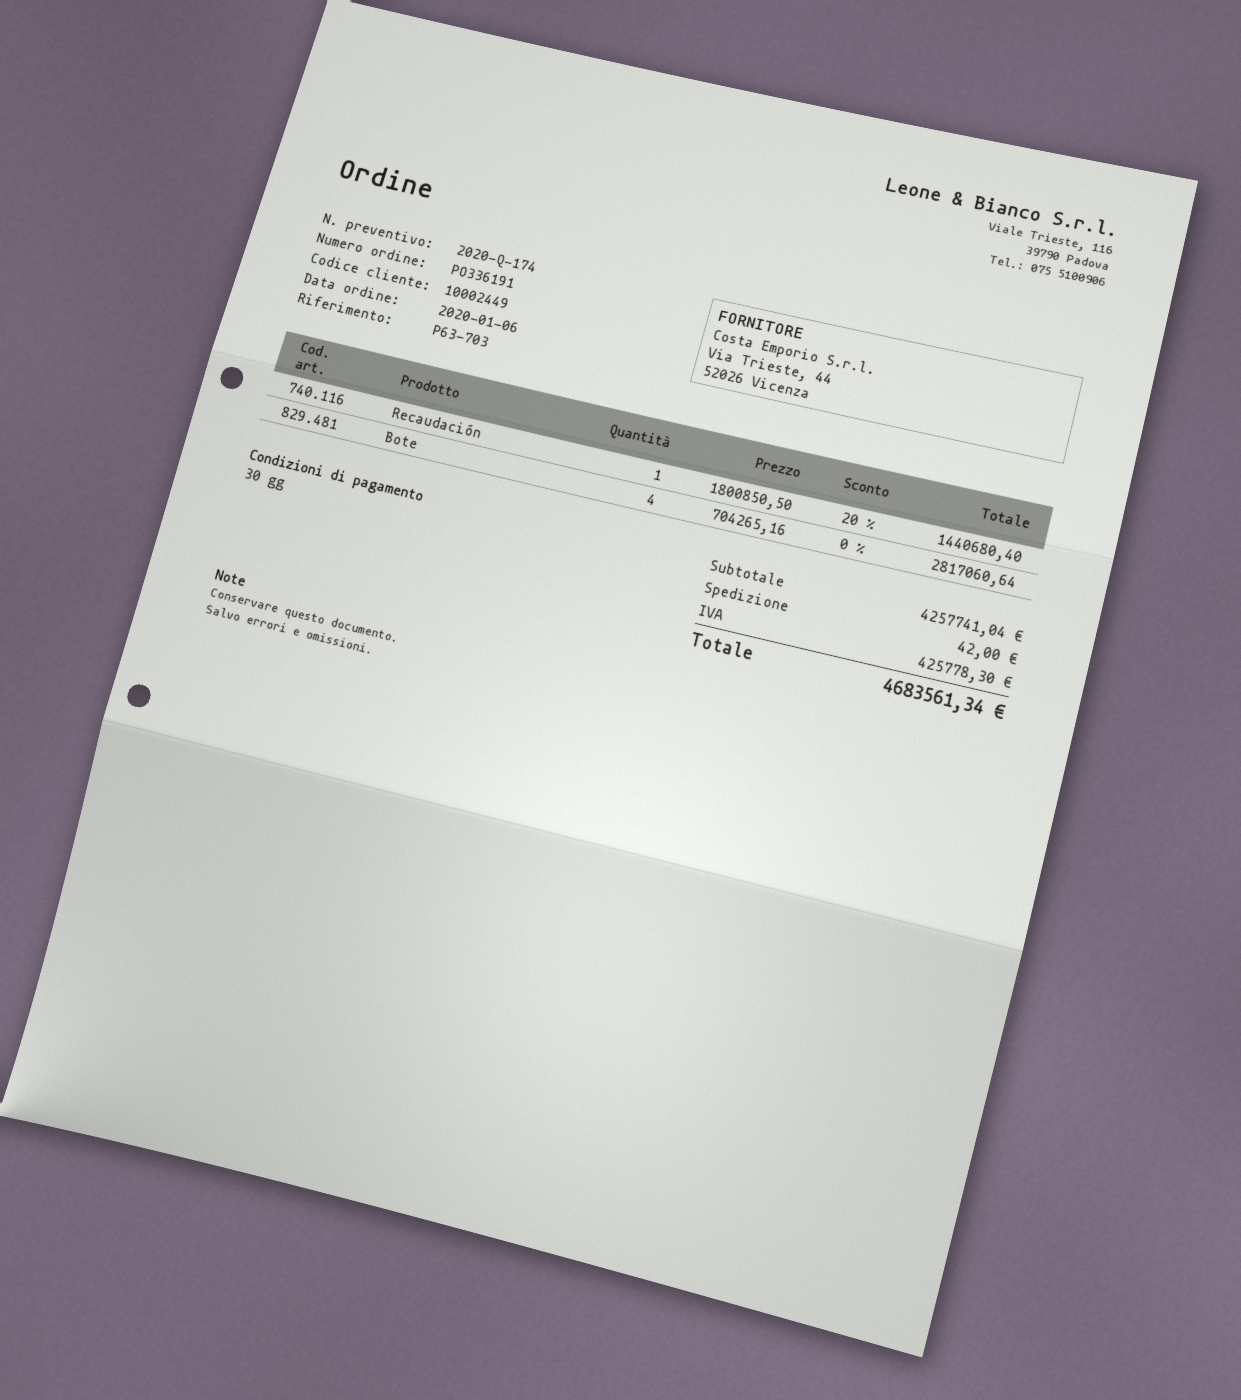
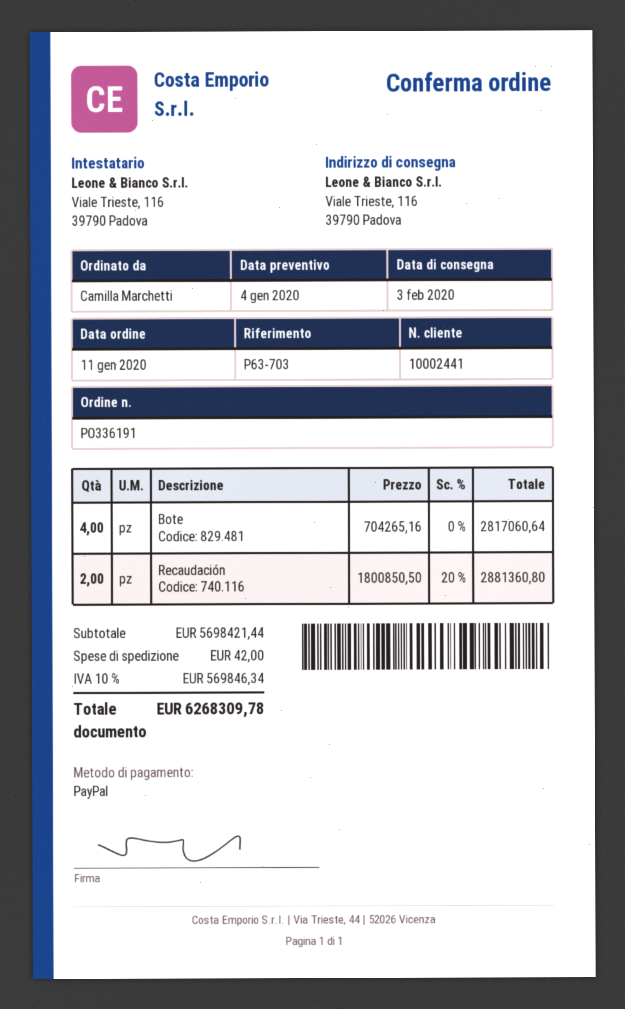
order date: 2020-01-06 -> 2020-01-11
customer number: 10002449 -> 10002441
Recaudación: 1 x 1800850.50 - 20% = 1440680.40 -> 2 x 1800850.50 - 20% = 2881360.80
subtotal: 4257741.04 -> 5698421.44
tax: 425778.30 -> 569846.34
total: 4683561.34 -> 6268309.78

